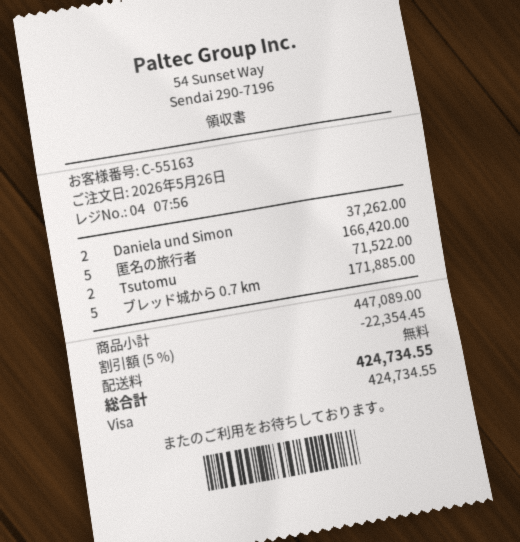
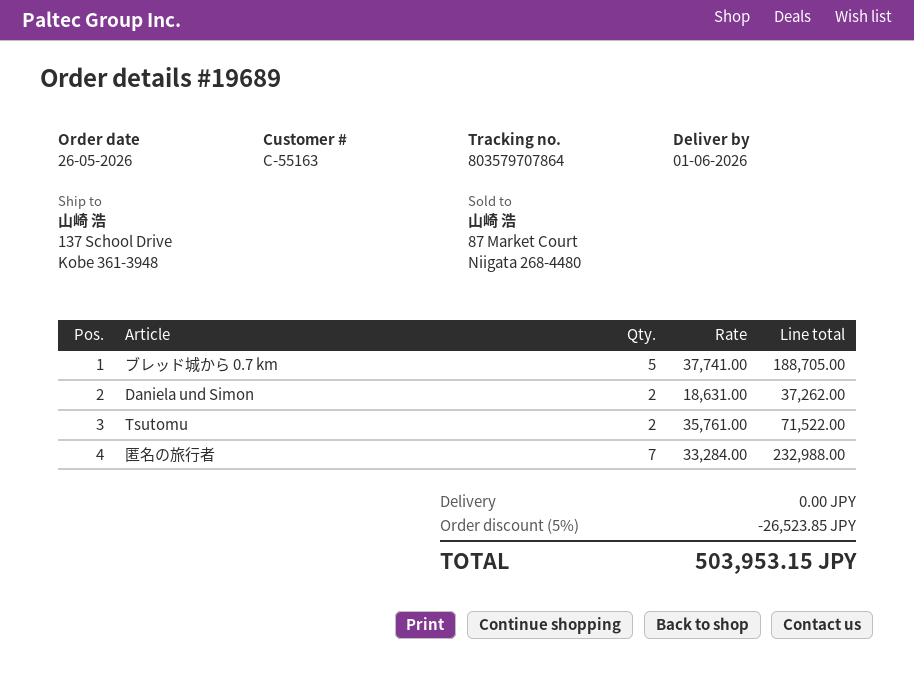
匿名の旅行者: 5 for 166420.00 -> 7 for 232988.00
ブレッド城から 0.7 km: 5 for 171885.00 -> 5 for 188705.00
discount: 5% = 22354.45 -> 5% = 26523.85
total: 424734.55 -> 503953.15

